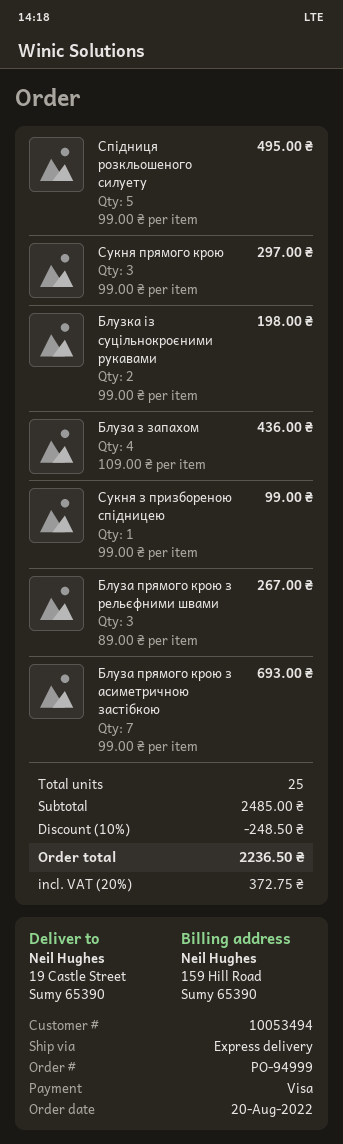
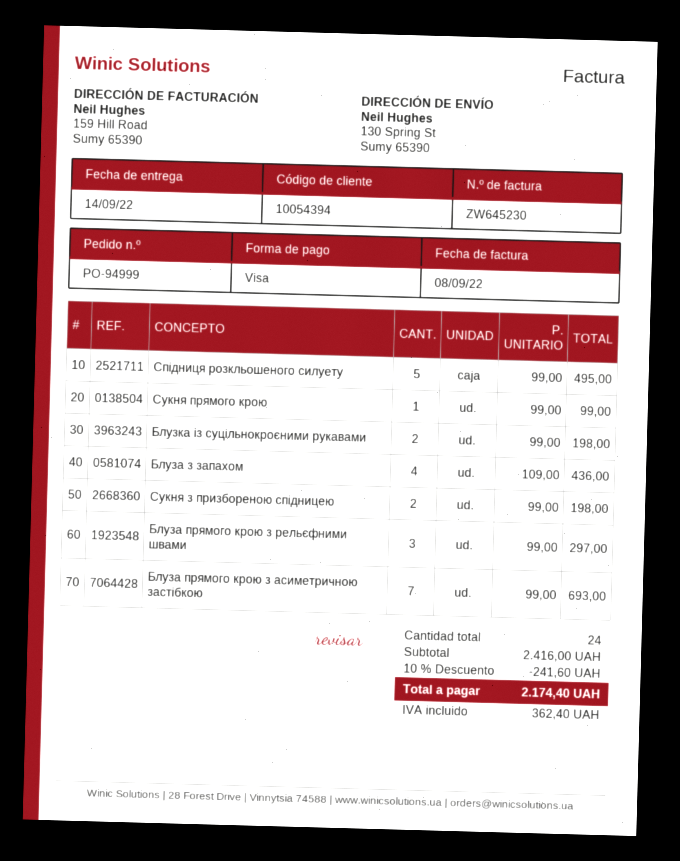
customer number: 10053494 -> 10054394
ship to: 19 Castle Street, Sumy 65390 -> 130 Spring St, Sumy 65390
Сукня прямого крою: 3 x 99.00 = 297.00 -> 1 x 99.00 = 99.00
Сукня з призбореною спідницею: 1 x 99.00 = 99.00 -> 2 x 99.00 = 198.00
Блуза прямого крою з рельєфними швами: 3 x 89.00 = 267.00 -> 3 x 99.00 = 297.00
total quantity: 25 -> 24
subtotal: 2485.00 -> 2416.00
discount: 10% = 248.50 -> 10% = 241.60
tax: 372.75 -> 362.40
total: 2236.50 -> 2174.40

